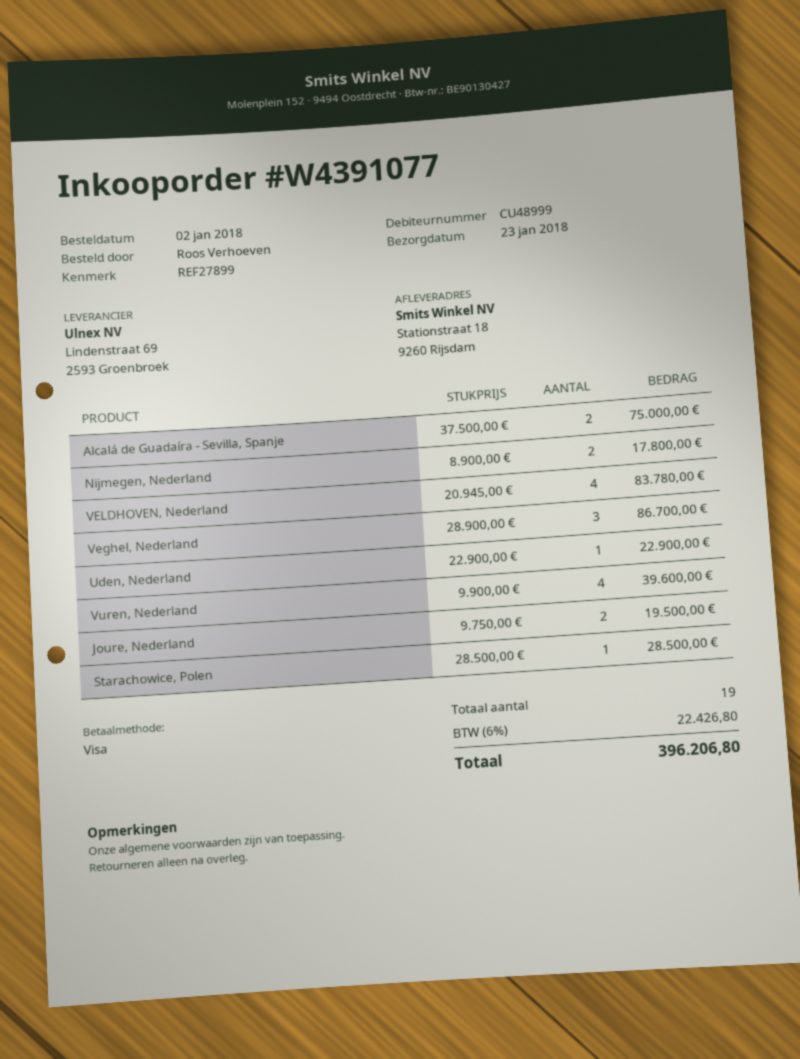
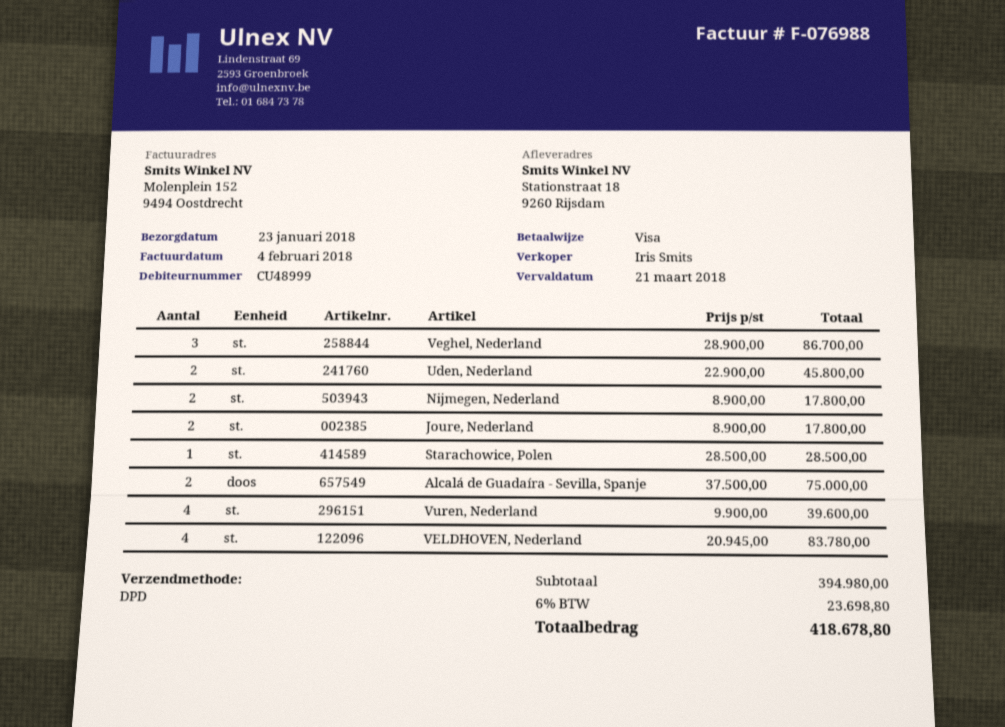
Uden, Nederland: 1 x 22900.00 = 22900.00 -> 2 x 22900.00 = 45800.00
Joure, Nederland: 2 x 9750.00 = 19500.00 -> 2 x 8900.00 = 17800.00
tax: 6% = 22426.80 -> 6% = 23698.80
total: 396206.80 -> 418678.80

